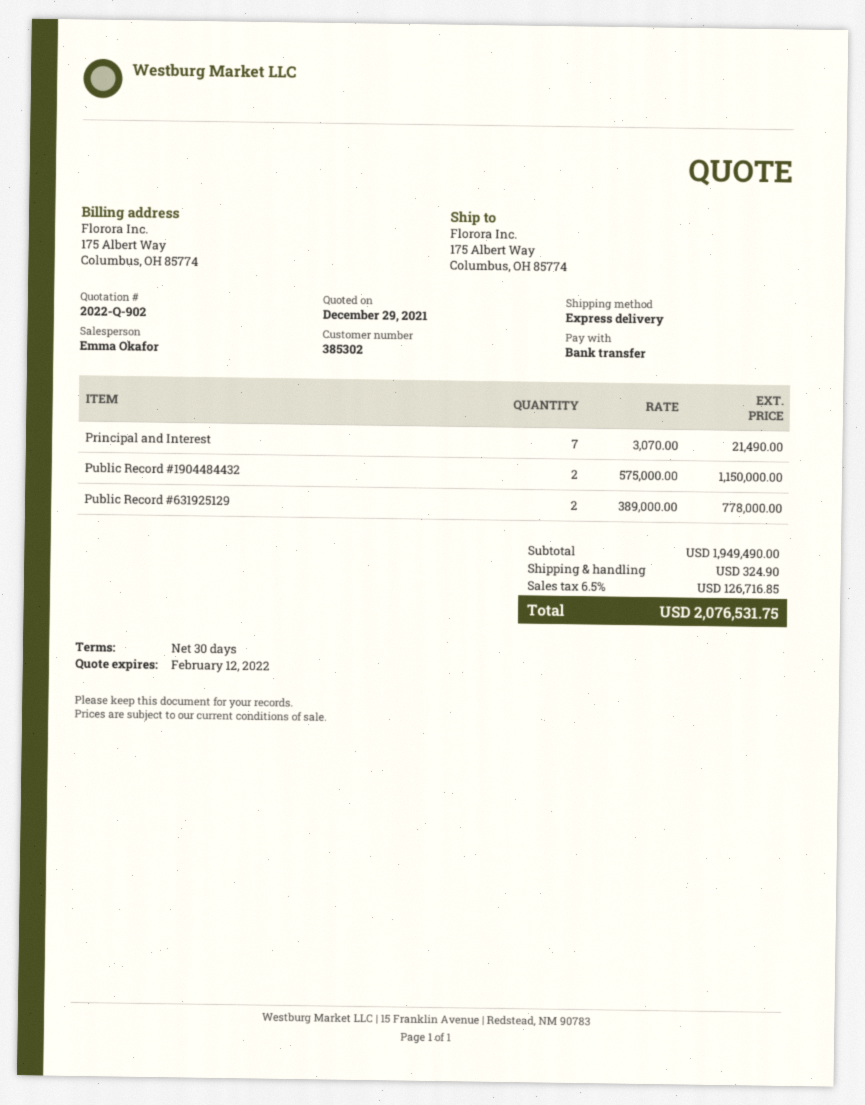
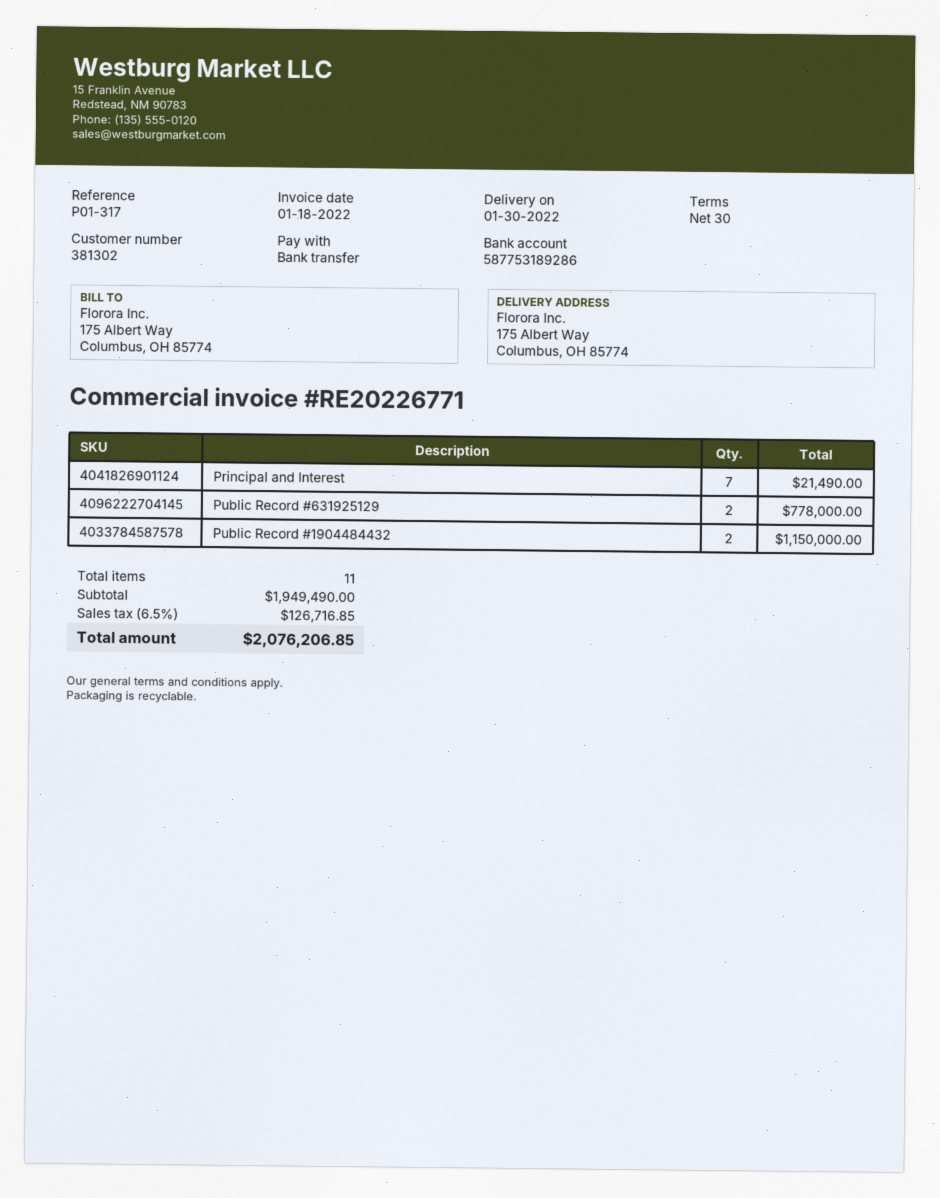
customer number: 385302 -> 381302
shipping: 324.90 -> none
total: 2076531.75 -> 2076206.85

